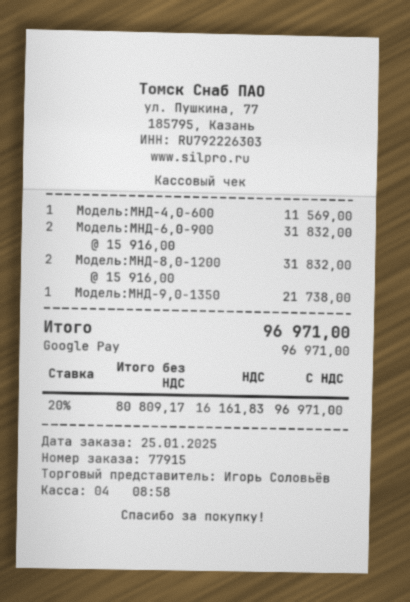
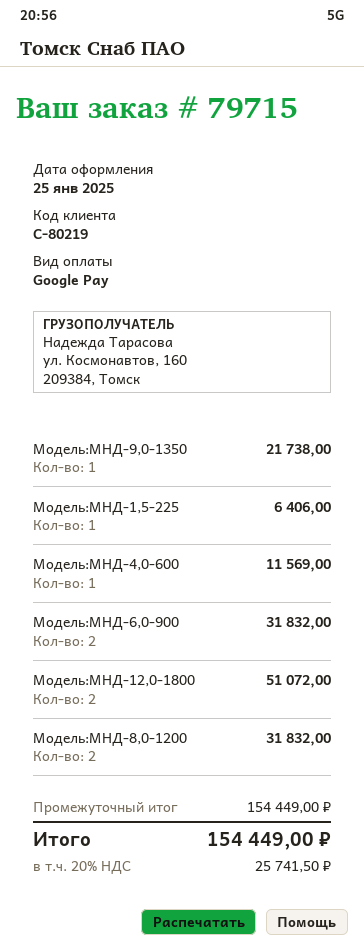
order number: 77915 -> 79715
Модель:МНД-1,5-225: none -> 1 for 6406.00
Модель:МНД-12,0-1800: none -> 2 for 51072.00
tax: 20% = 16161.83 -> 20% = 25741.50
total: 96971.00 -> 154449.00

